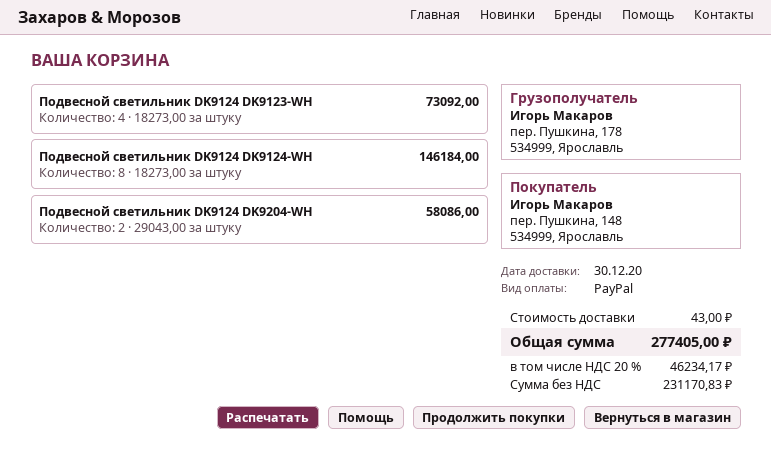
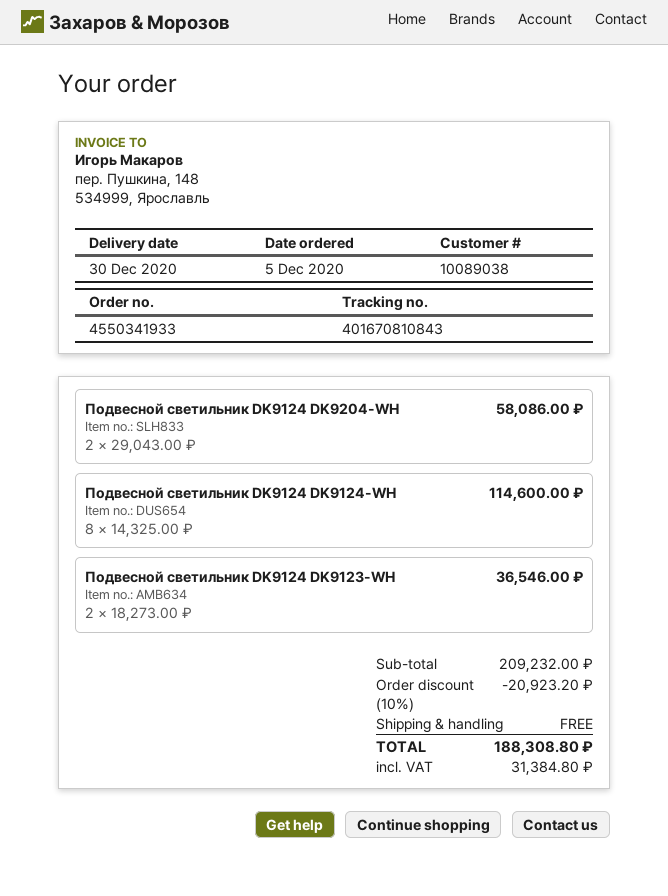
Подвесной светильник DK9124 DK9123-WH: 4 x 18273.00 = 73092.00 -> 2 x 18273.00 = 36546.00
Подвесной светильник DK9124 DK9124-WH: 8 x 18273.00 = 146184.00 -> 8 x 14325.00 = 114600.00
discount: none -> 10% = 20923.20
shipping: 43.00 -> 0.00
tax: 46234.17 -> 31384.80
total: 277405.00 -> 188308.80

